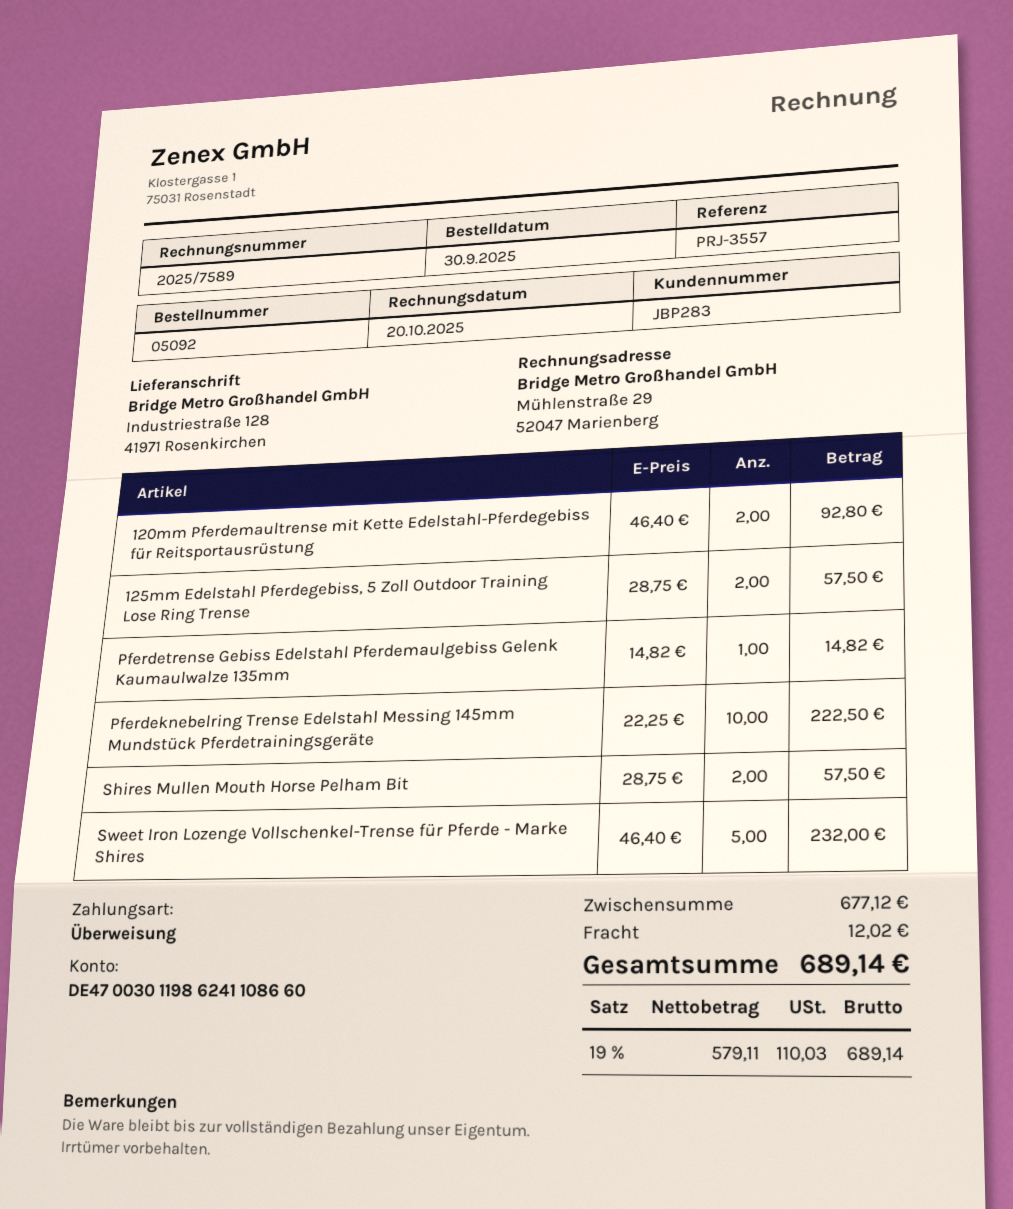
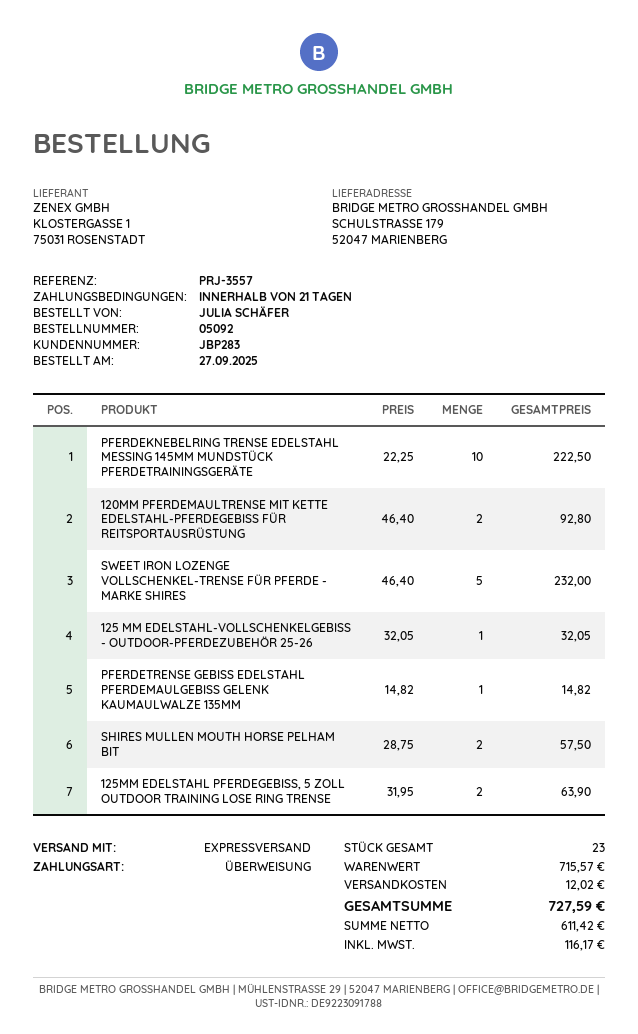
order date: 2025-09-30 -> 2025-09-27
ship to: Industriestraße 128, 41971 Rosenkirchen -> SCHULSTRASSE 179, 52047 MARIENBERG
125mm Edelstahl Pferdegebiss, 5 Zoll Outdoor Training Lose Ring Trense: 2 x 28.75 = 57.50 -> 2 x 31.95 = 63.90
125 MM EDELSTAHL-VOLLSCHENKELGEBISS - OUTDOOR-PFERDEZUBEHÖR 25-26: none -> 1 x 32.05 = 32.05
subtotal: 677.12 -> 715.57
net: 579.11 -> 611.42
tax: 110.03 -> 116.17
total: 689.14 -> 727.59

